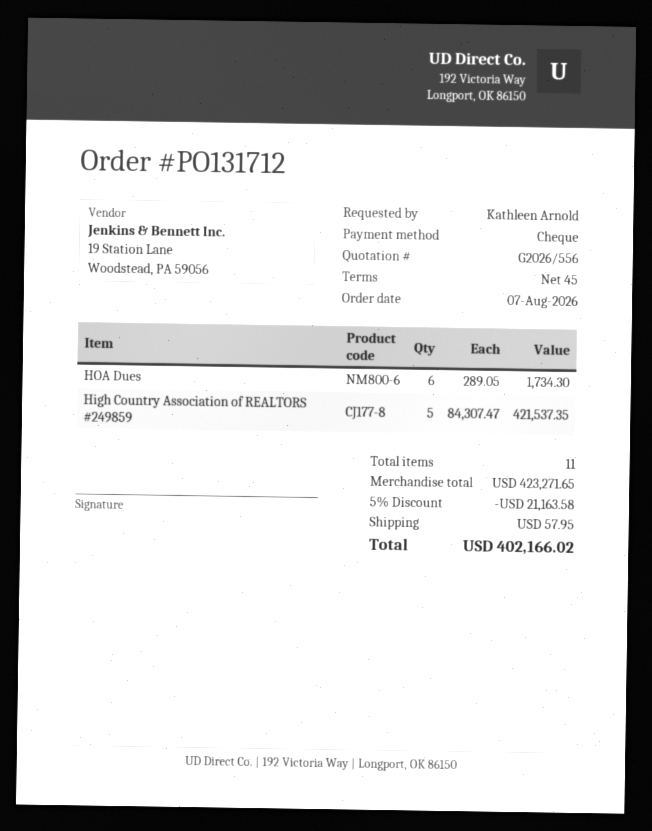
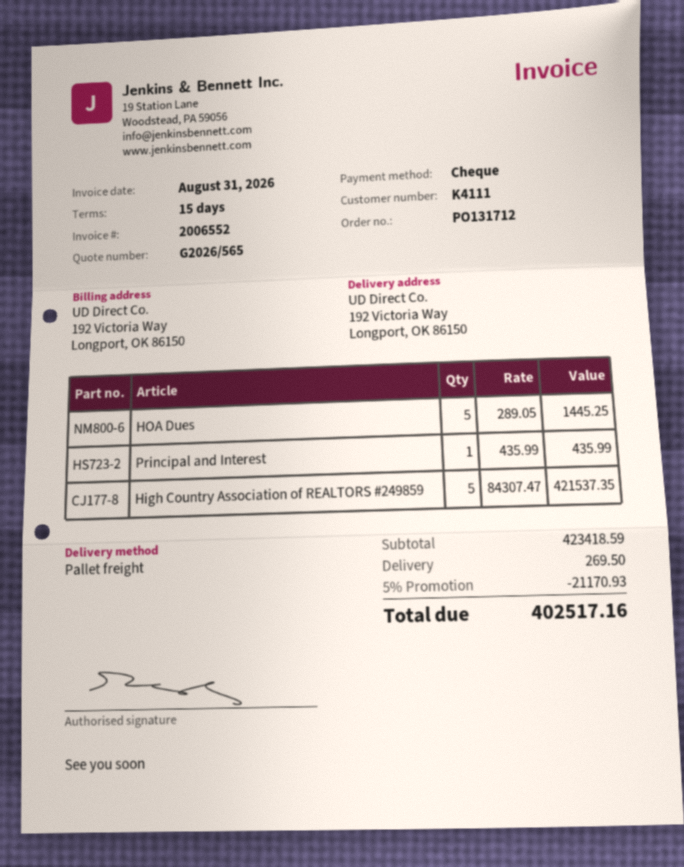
quote number: G2026/556 -> G2026/565
payment terms: 45 days -> 15 days
HOA Dues: 6 x 289.05 = 1734.30 -> 5 x 289.05 = 1445.25
Principal and Interest: none -> 1 x 435.99 = 435.99
subtotal: 423271.65 -> 423418.59
discount: 5% = 21163.58 -> 5% = 21170.93
shipping: 57.95 -> 269.50
total: 402166.02 -> 402517.16

